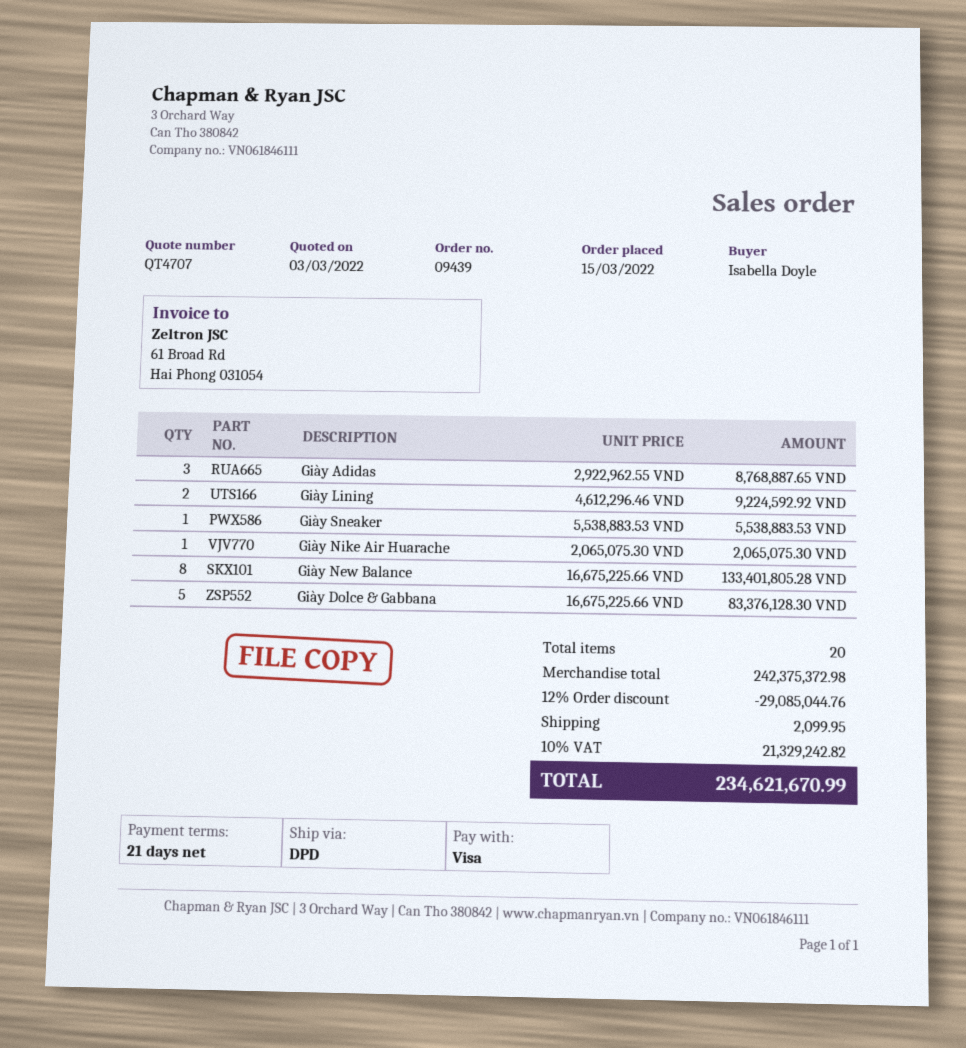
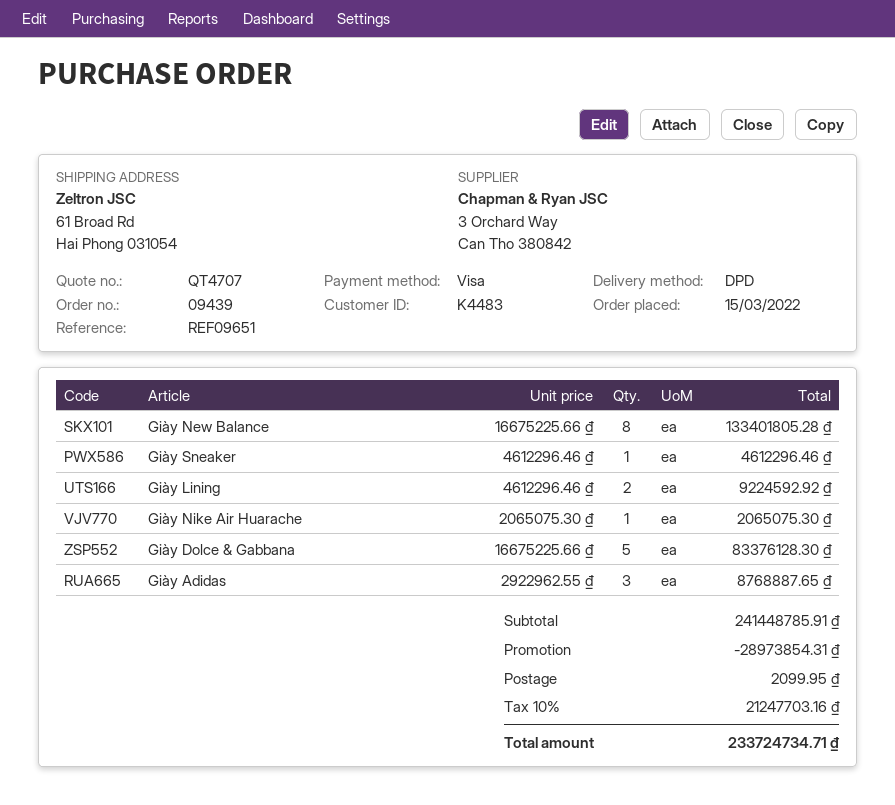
Giày Sneaker: 1 x 5538883.53 = 5538883.53 -> 1 x 4612296.46 = 4612296.46
subtotal: 242375372.98 -> 241448785.91
discount: 29085044.76 -> 28973854.31
tax: 10% = 21329242.82 -> 10% = 21247703.16
total: 234621670.99 -> 233724734.71

